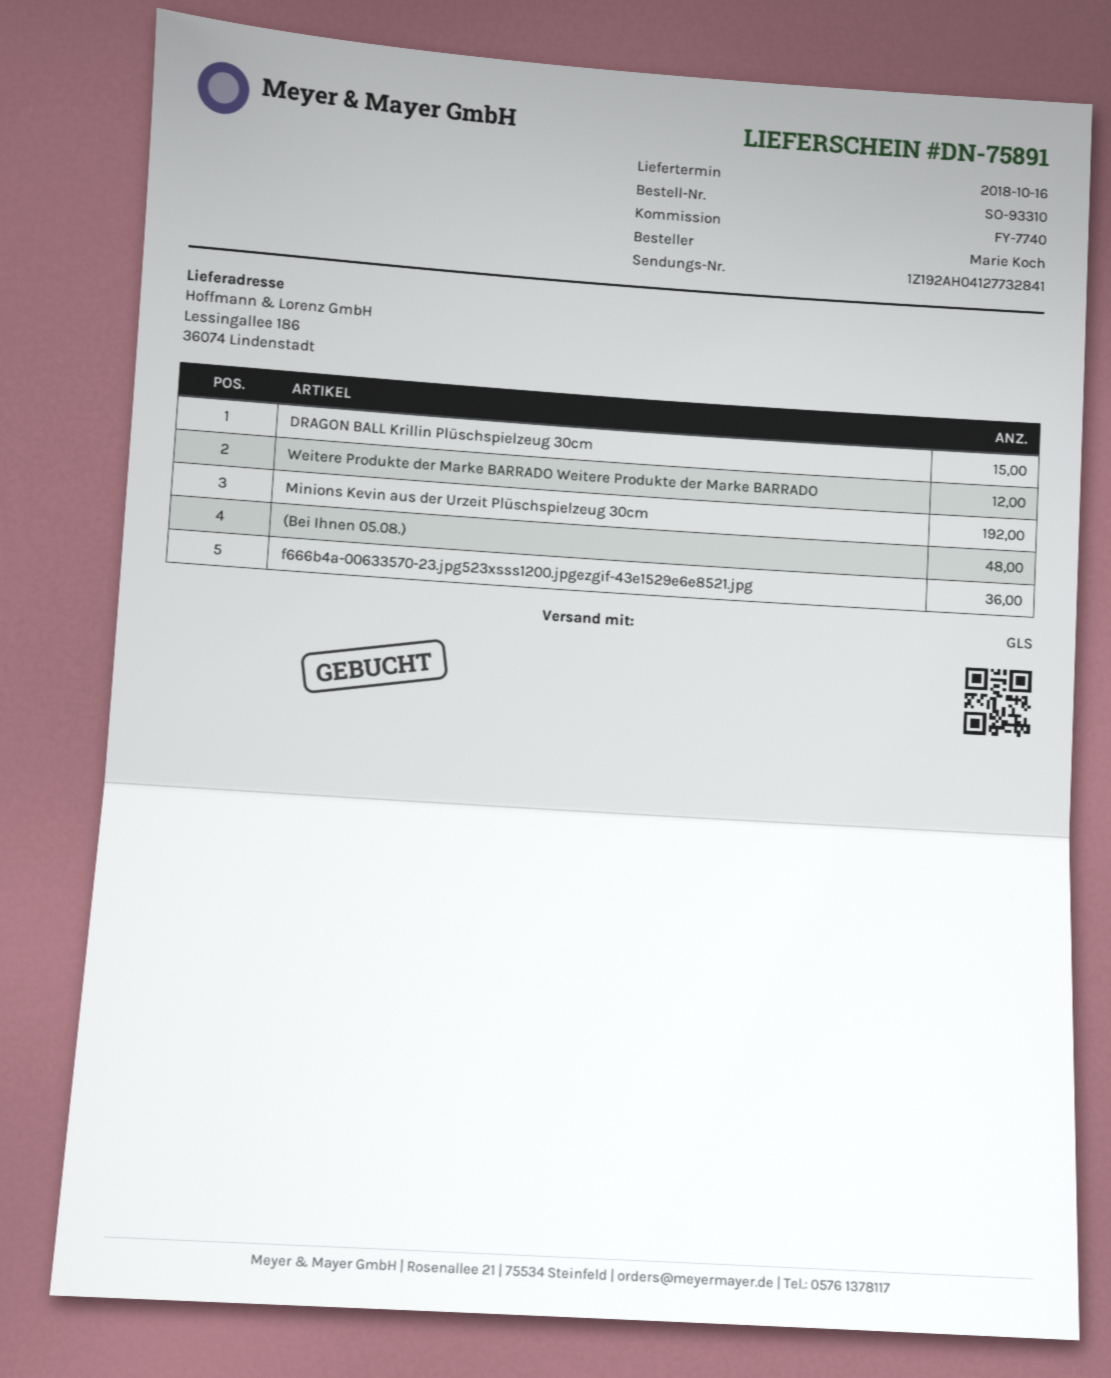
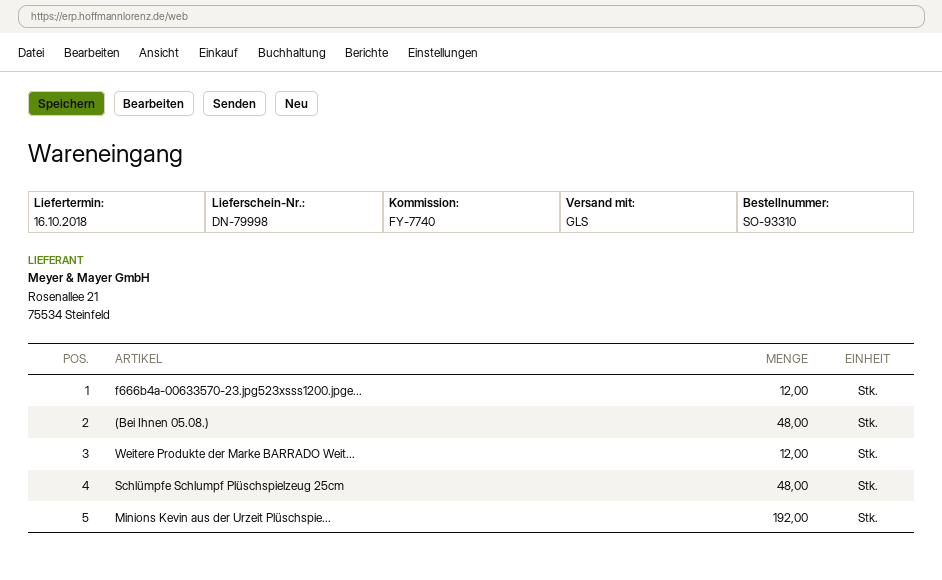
delivery note number: DN-75891 -> DN-79998
DRAGON BALL Krillin Plüschspielzeug 30cm: 15 -> none
f666b4a-00633570-23.jpg523xsss1200.jpgezgif-43e1529e6e8521.jpg: 36 -> 12
Schlümpfe Schlumpf Plüschspielzeug 25cm: none -> 48

